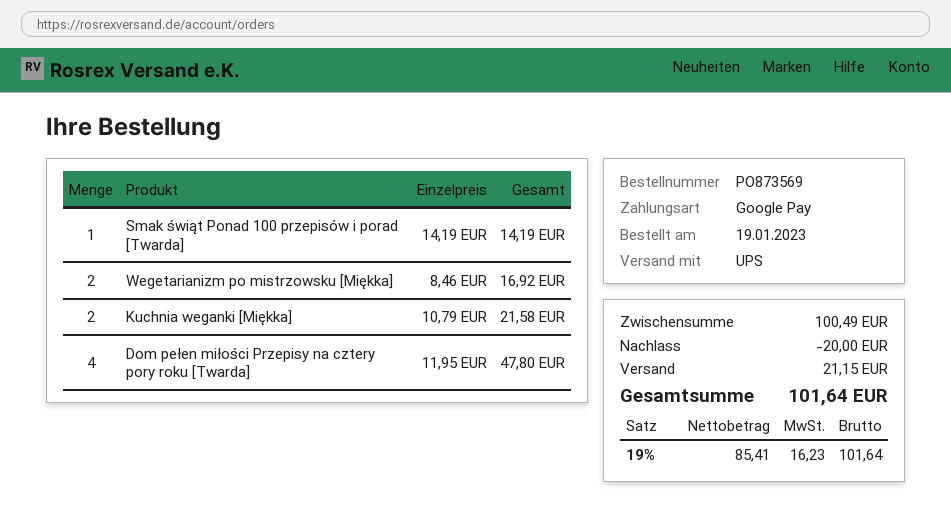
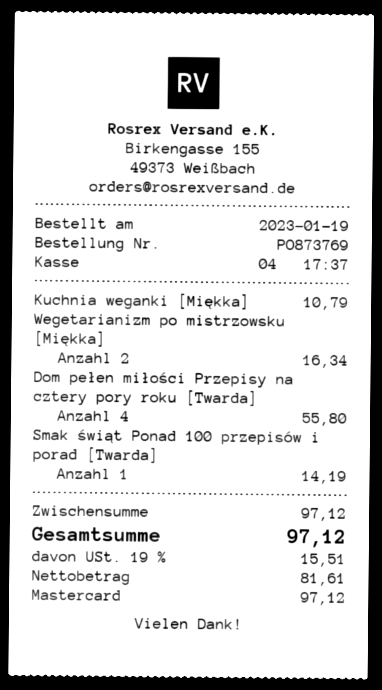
order number: PO873569 -> PO873769
payment method: Google Pay -> Mastercard
Wegetarianizm po mistrzowsku [Miękka]: 2 for 16.92 -> 2 for 16.34
Kuchnia weganki [Miękka]: 2 for 21.58 -> 1 for 10.79
Dom pełen miłości Przepisy na cztery pory roku [Twarda]: 4 for 47.80 -> 4 for 55.80
subtotal: 100.49 -> 97.12
discount: 20.00 -> none
shipping: 21.15 -> none
net: 85.41 -> 81.61
tax: 19% = 16.23 -> 19% = 15.51
total: 101.64 -> 97.12

